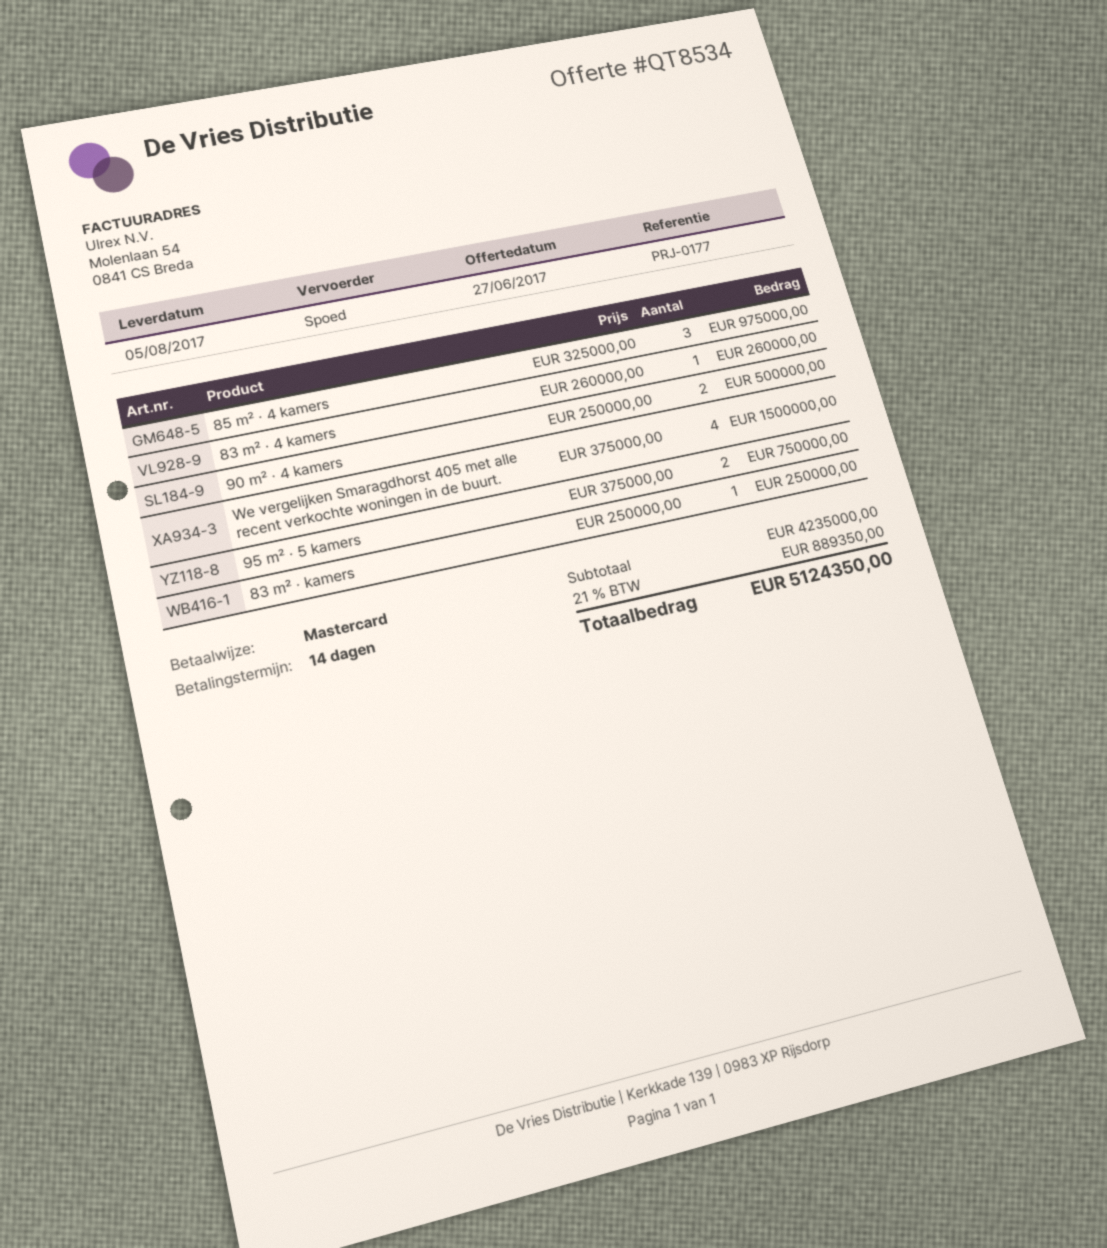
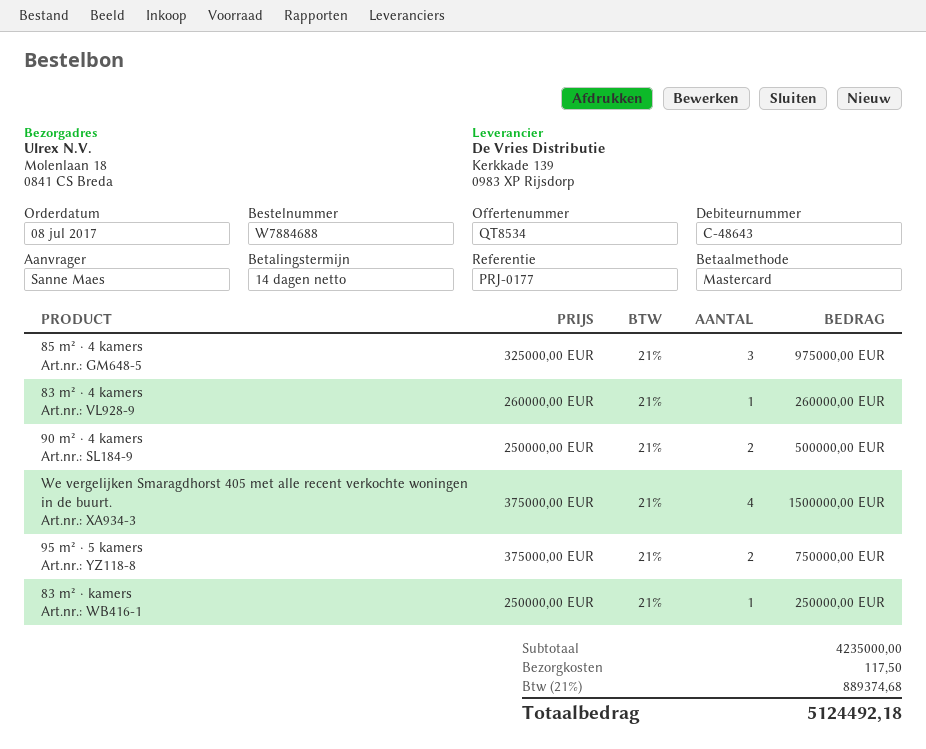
shipping: none -> 117.50
tax: 21% = 889350.00 -> 21% = 889374.68
total: 5124350.00 -> 5124492.18

